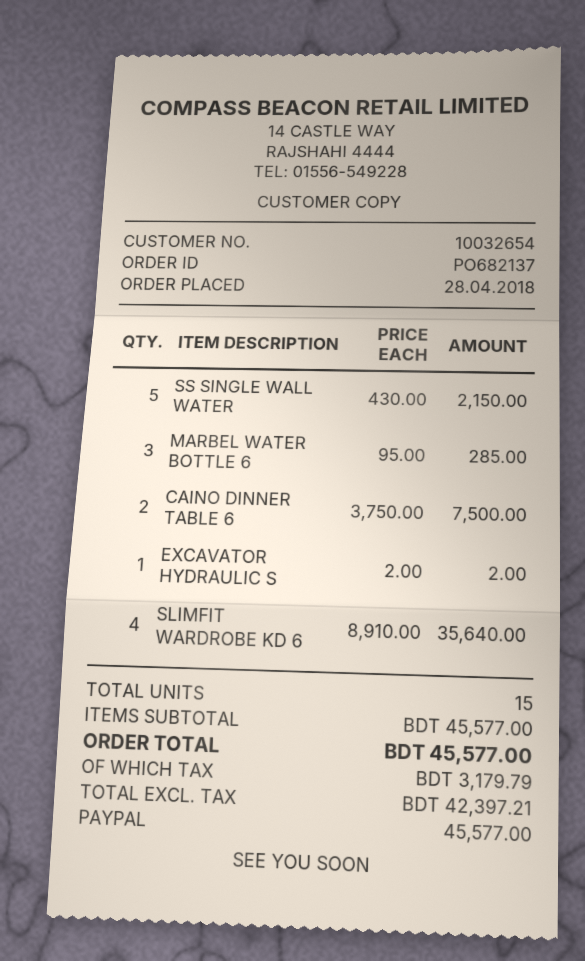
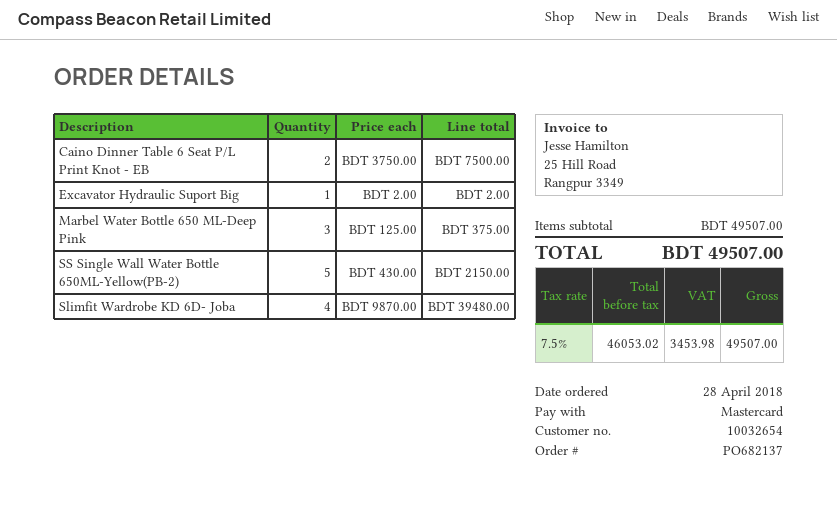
payment method: PayPal -> Mastercard
MARBEL WATER BOTTLE 6: 3 x 95.00 = 285.00 -> 3 x 125.00 = 375.00
SLIMFIT WARDROBE KD 6: 4 x 8910.00 = 35640.00 -> 4 x 9870.00 = 39480.00
subtotal: 45577.00 -> 49507.00
net: 42397.21 -> 46053.02
tax: 3179.79 -> 3453.98
total: 45577.00 -> 49507.00

